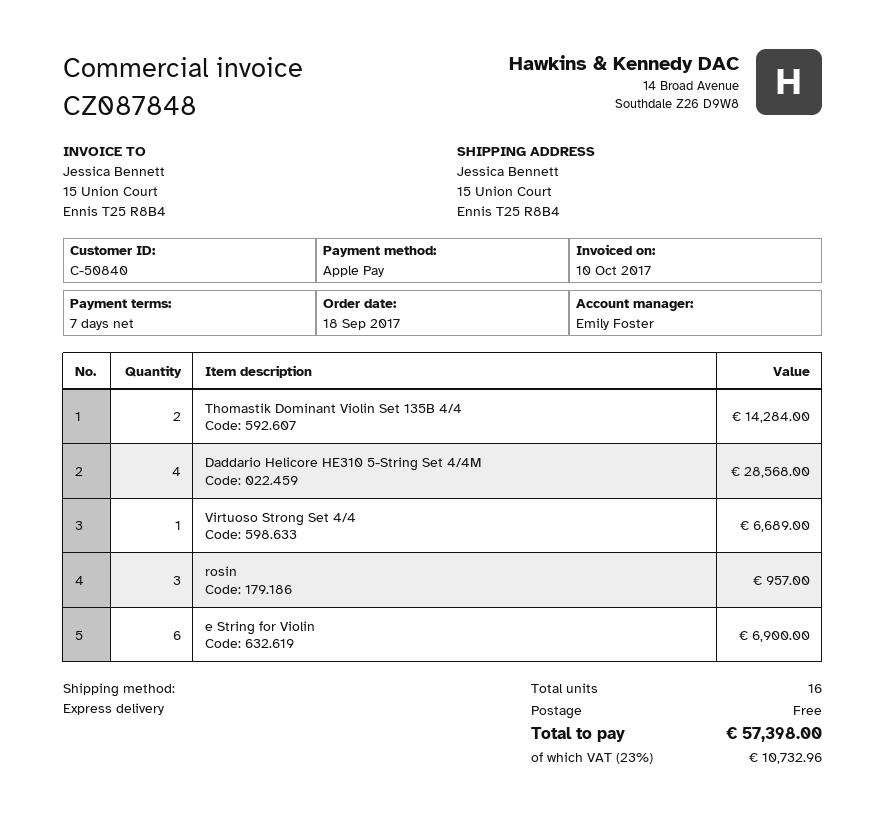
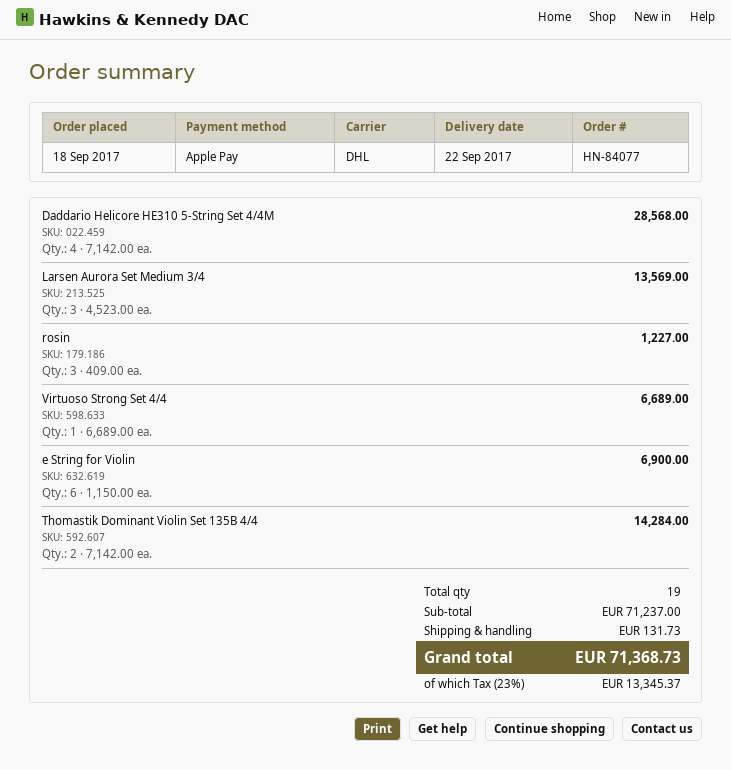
shipping method: express -> DHL
rosin: 3 for 957.00 -> 3 for 1227.00
Larsen Aurora Set Medium 3/4: none -> 3 for 13569.00
total quantity: 16 -> 19
shipping: 0.00 -> 131.73
tax: 23% = 10732.96 -> 23% = 13345.37
total: 57398.00 -> 71368.73

